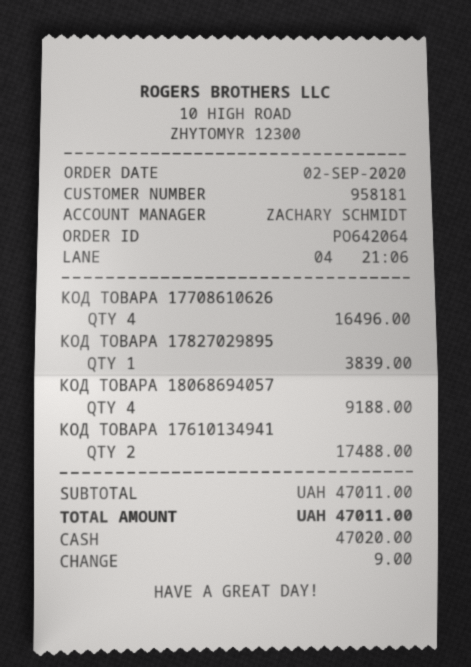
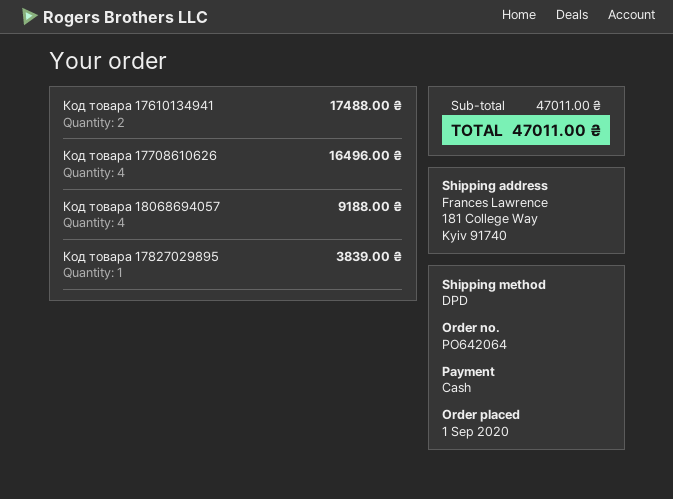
order date: 2020-09-02 -> 2020-09-01

